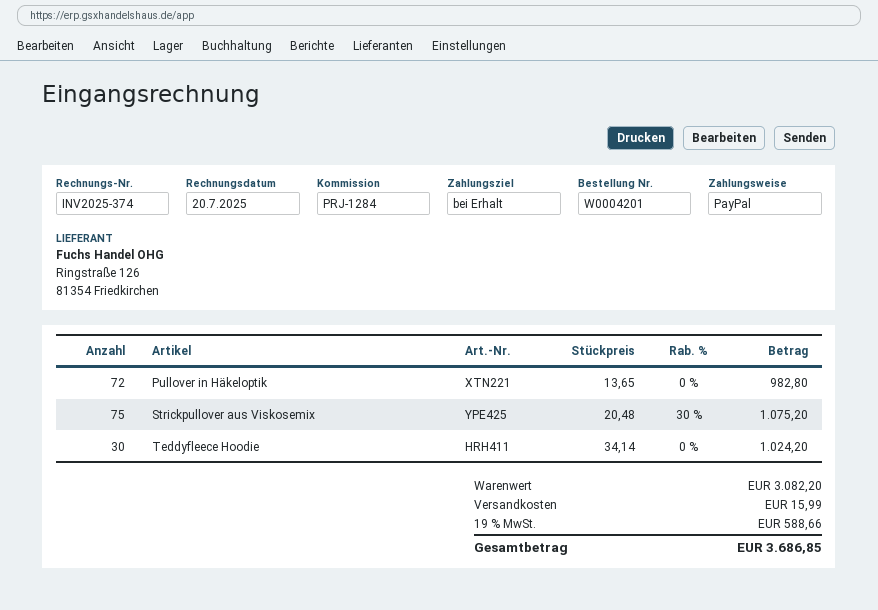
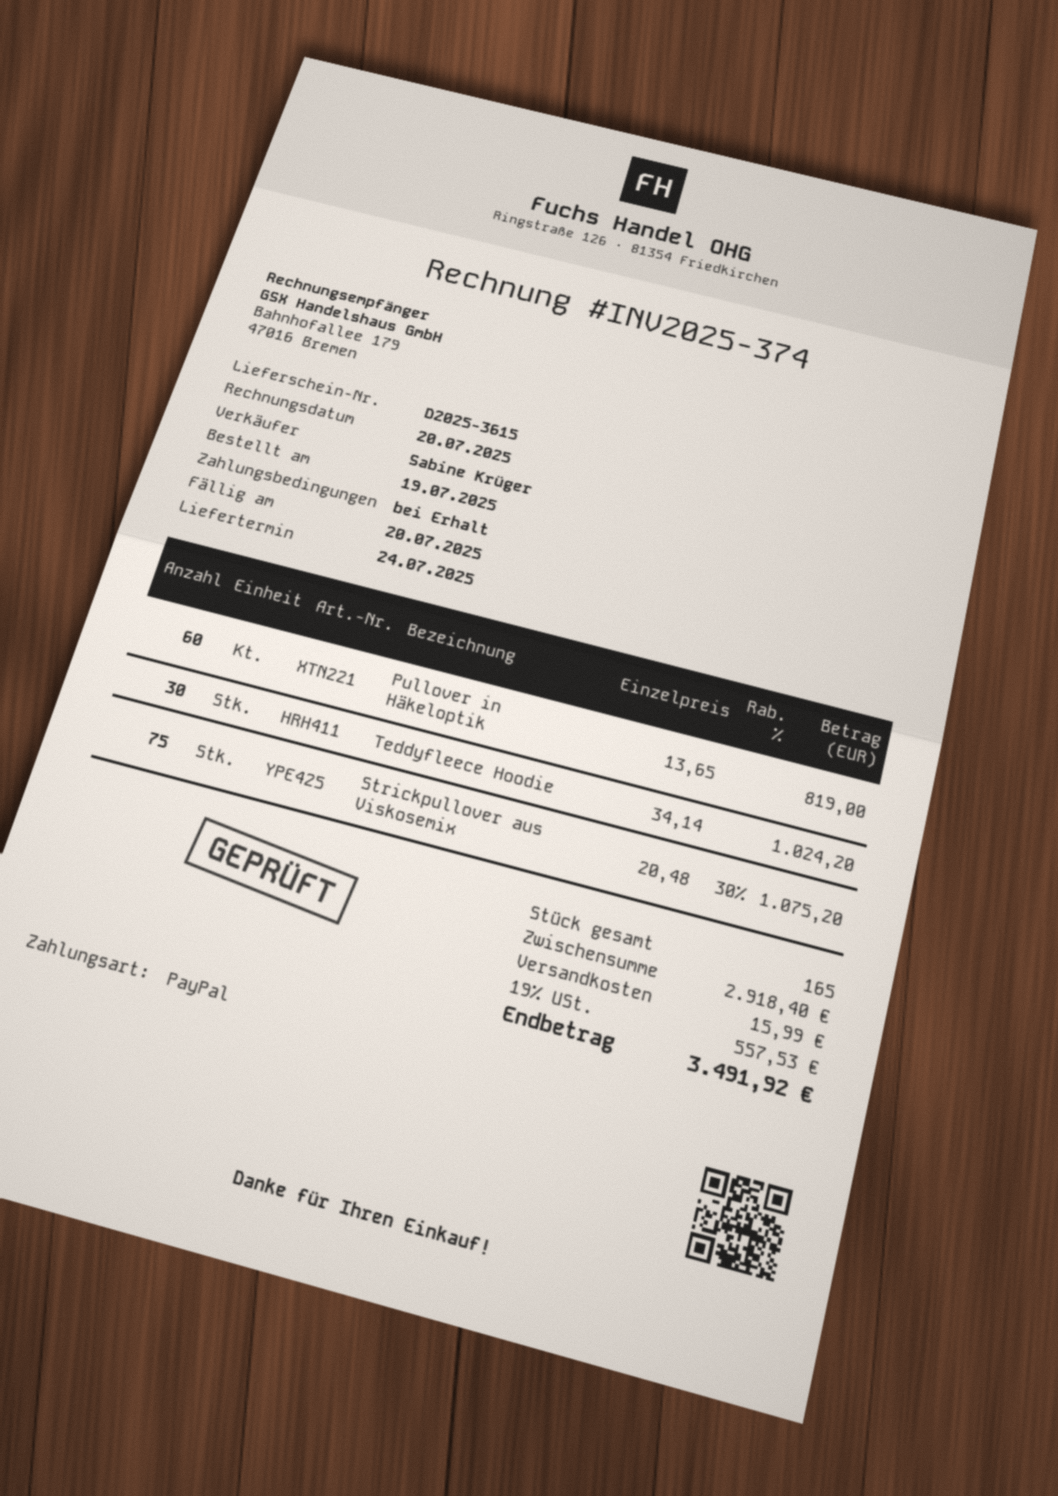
Pullover in Häkeloptik: 72 x 13.65 = 982.80 -> 60 x 13.65 = 819.00
subtotal: 3082.20 -> 2918.40
tax: 19% = 588.66 -> 19% = 557.53
total: 3686.85 -> 3491.92

